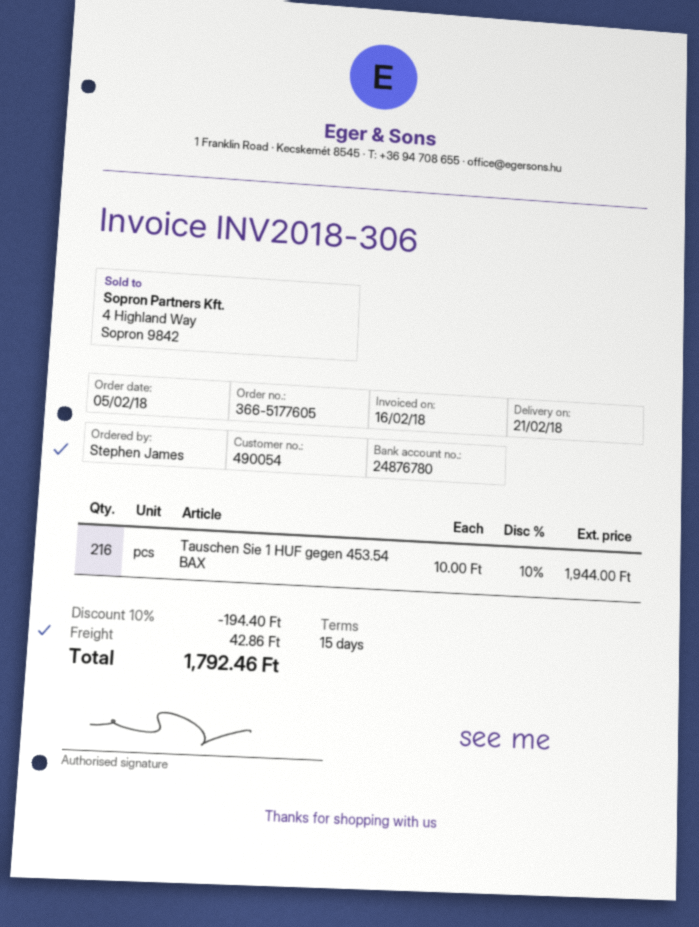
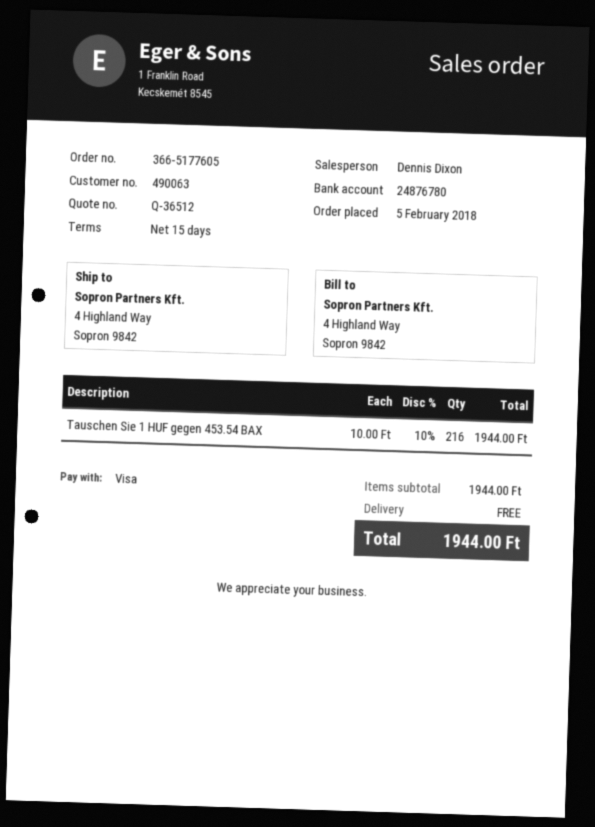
customer number: 490054 -> 490063
discount: 10% = 194.40 -> none
shipping: 42.86 -> 0.00
total: 1792.46 -> 1944.00

